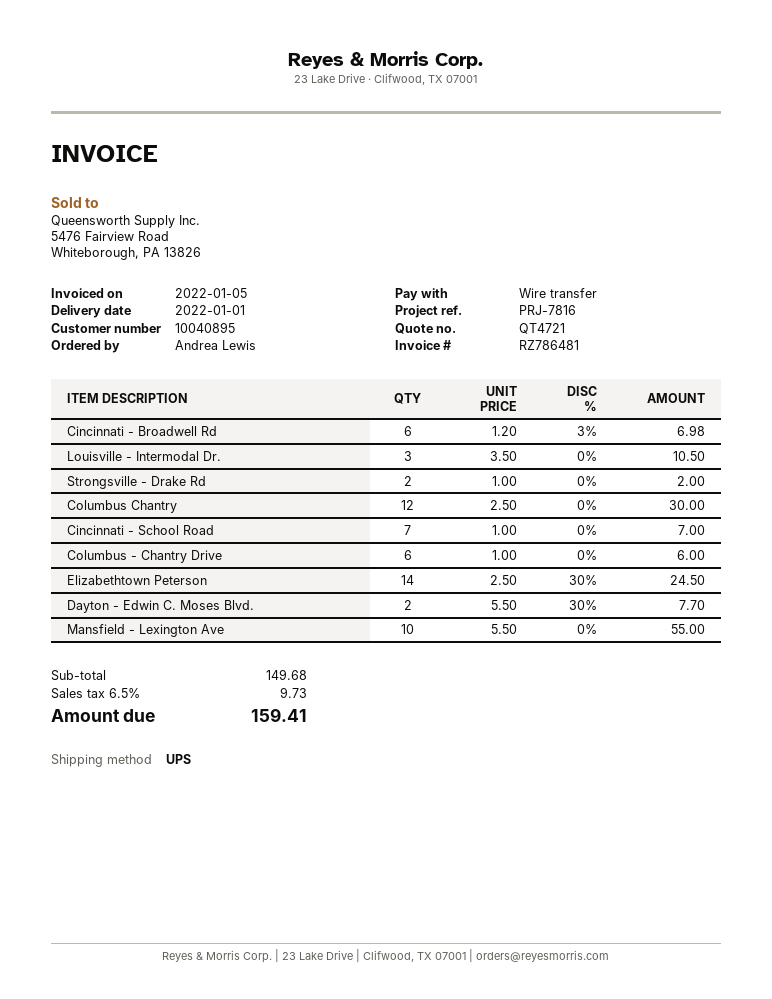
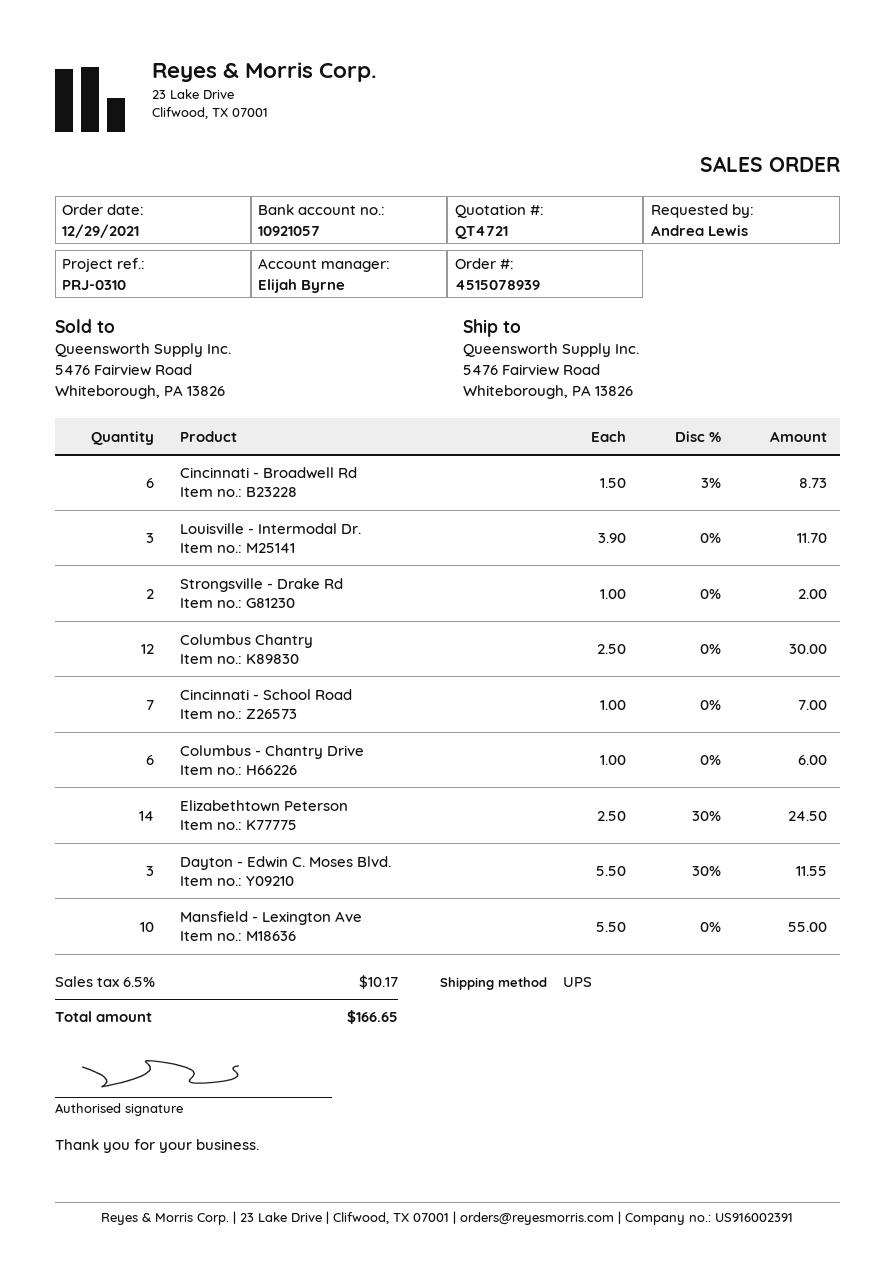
reference: PRJ-7816 -> PRJ-0310
Cincinnati - Broadwell Rd: 6 x 1.20 - 3% = 6.98 -> 6 x 1.50 - 3% = 8.73
Louisville - Intermodal Dr.: 3 x 3.50 = 10.50 -> 3 x 3.90 = 11.70
Dayton - Edwin C. Moses Blvd.: 2 x 5.50 - 30% = 7.70 -> 3 x 5.50 - 30% = 11.55
tax: 6.5% = 9.73 -> 6.5% = 10.17
total: 159.41 -> 166.65

